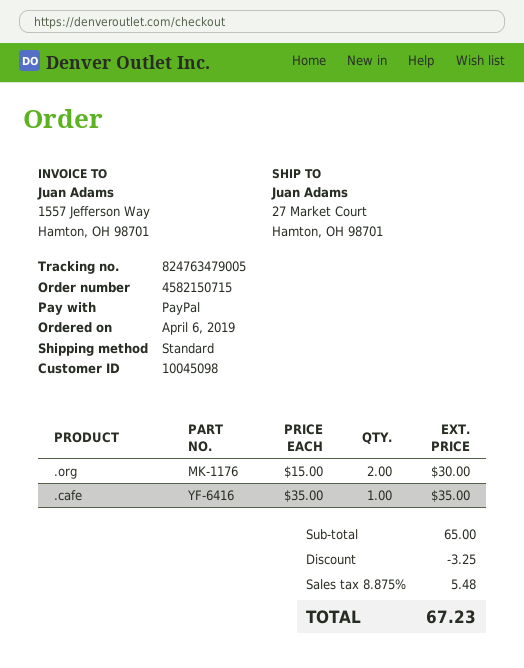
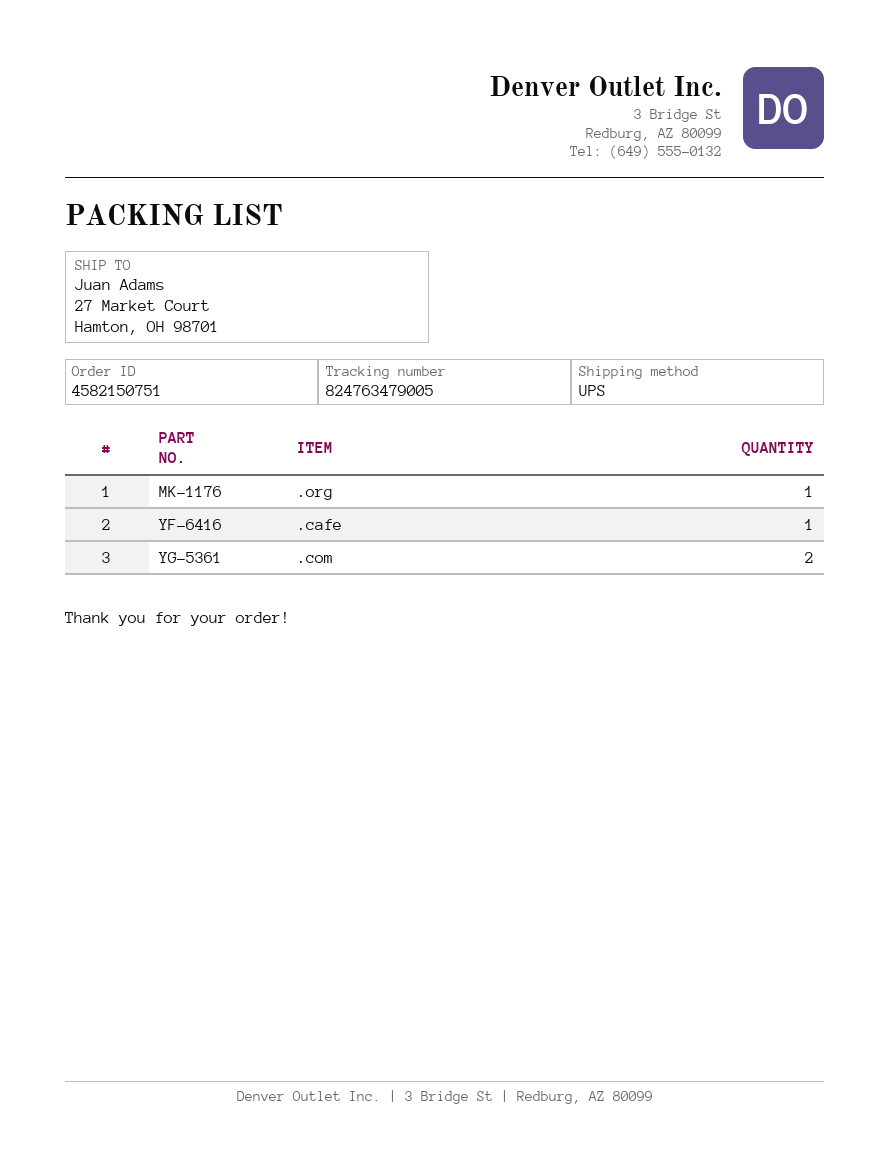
order number: 4582150715 -> 4582150751
shipping method: standard -> UPS
.org: 2 -> 1
.com: none -> 2

